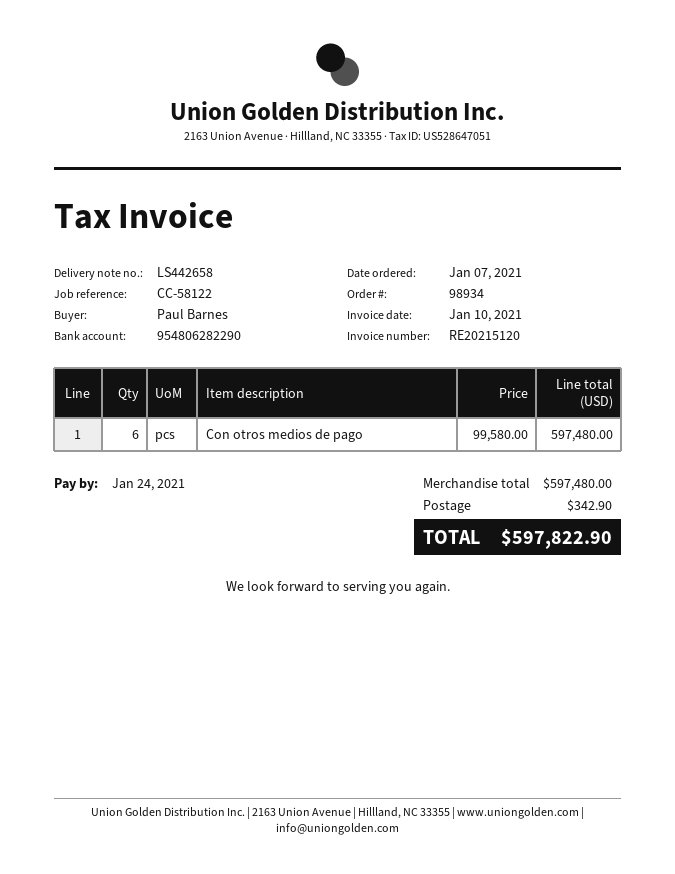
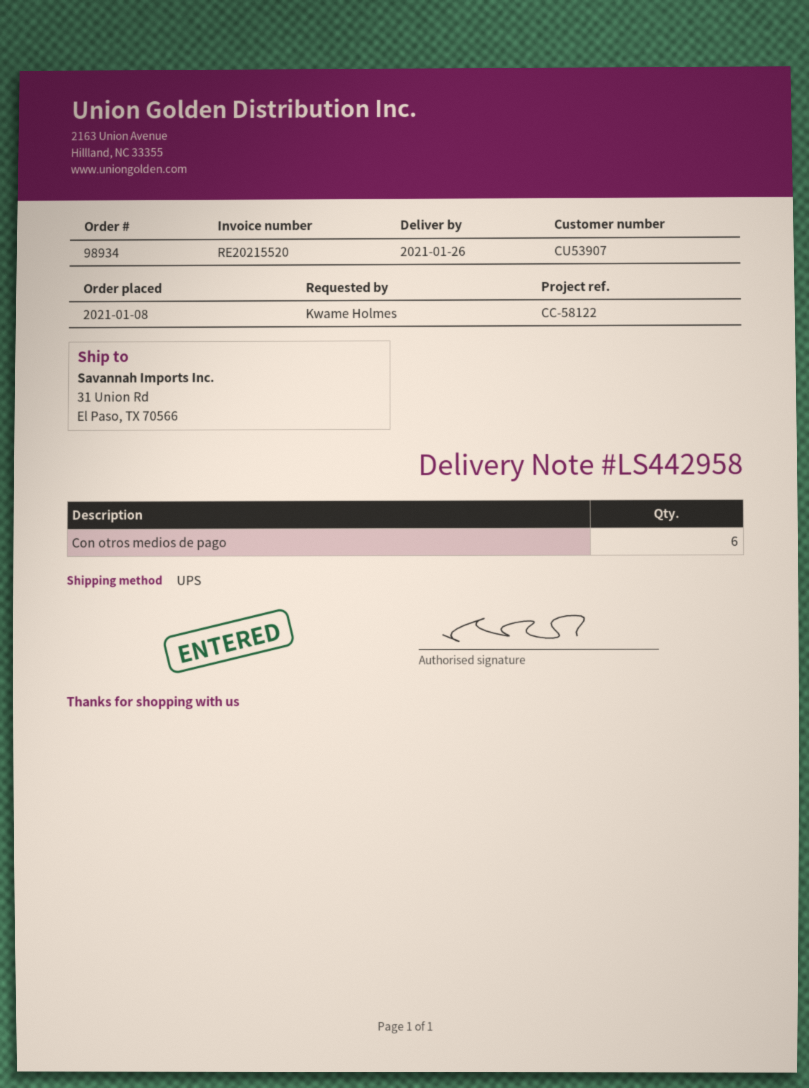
order date: 2021-01-07 -> 2021-01-08
delivery note number: LS442658 -> LS442958
invoice number: RE20215120 -> RE20215520
ordered by: Paul Barnes -> Kwame Holmes

